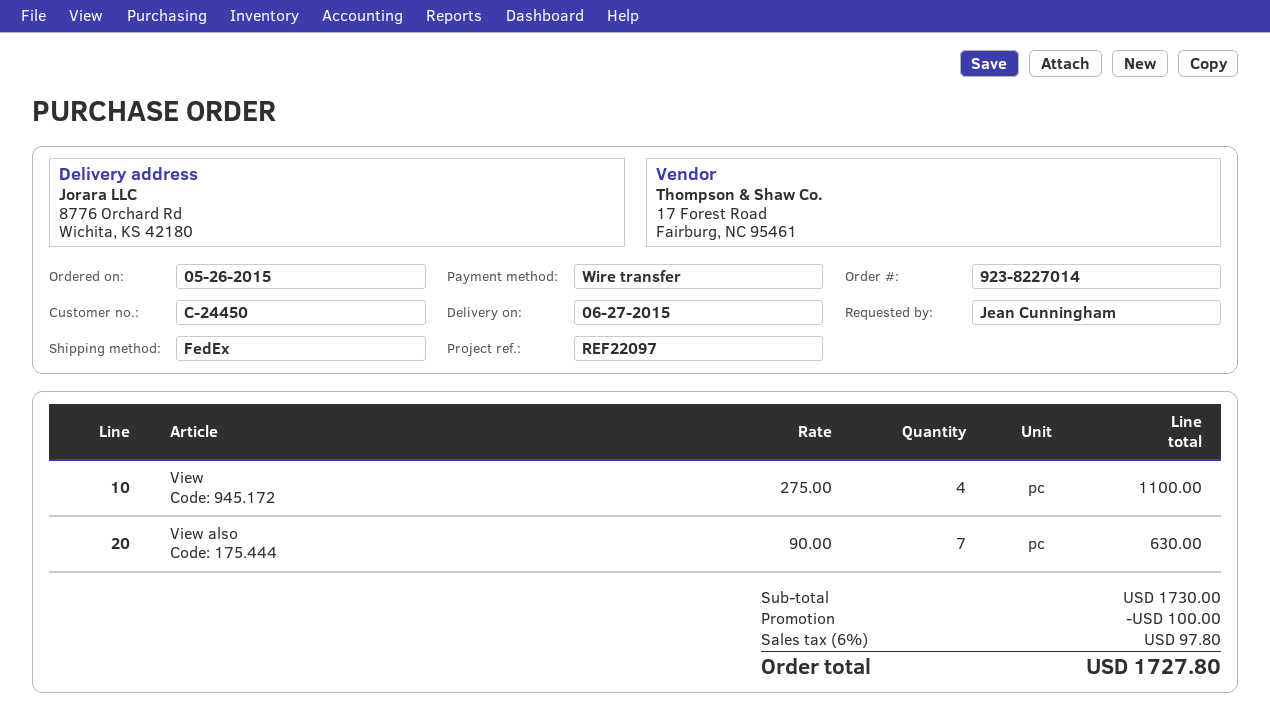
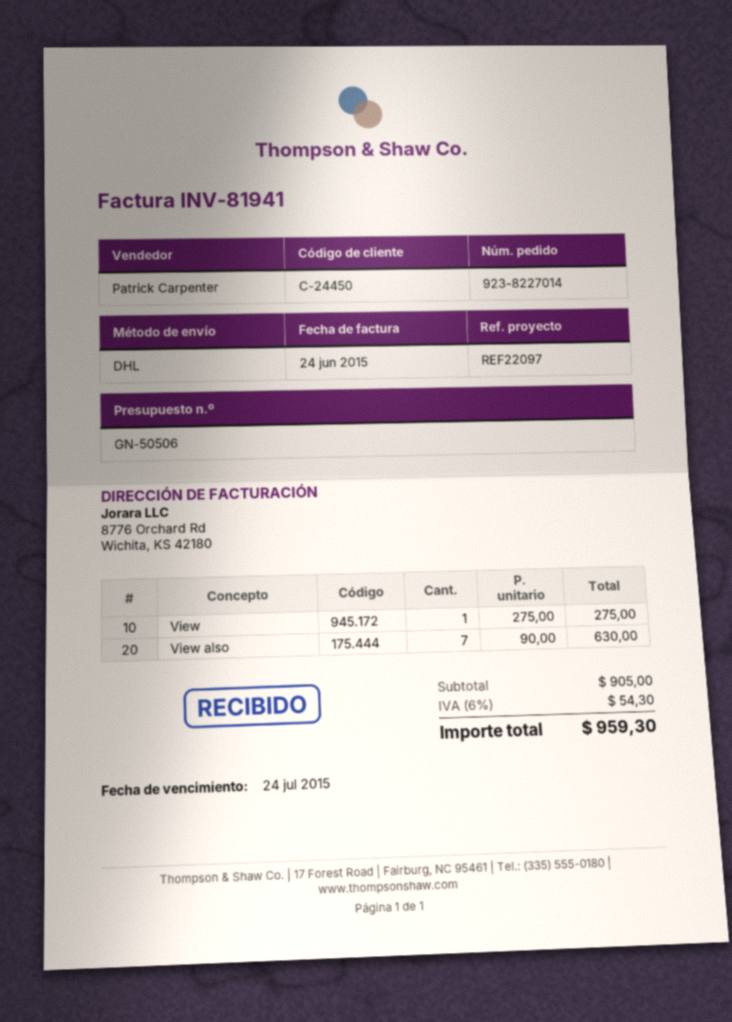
shipping method: FedEx -> DHL
View: 4 x 275.00 = 1100.00 -> 1 x 275.00 = 275.00
subtotal: 1730.00 -> 905.00
discount: 100.00 -> none
tax: 6% = 97.80 -> 6% = 54.30
total: 1727.80 -> 959.30

